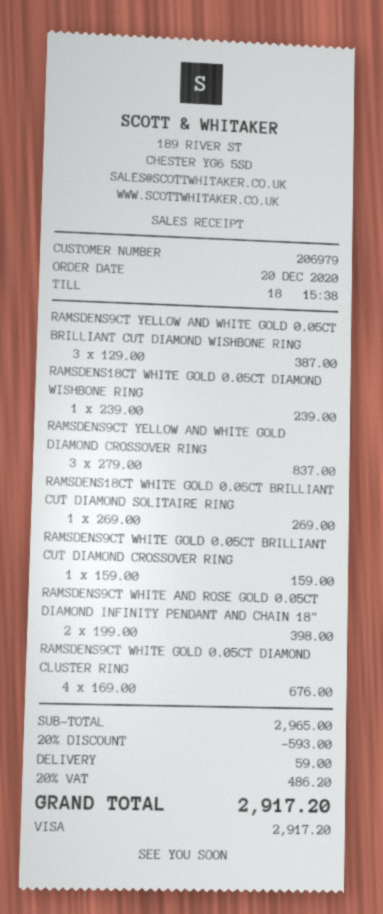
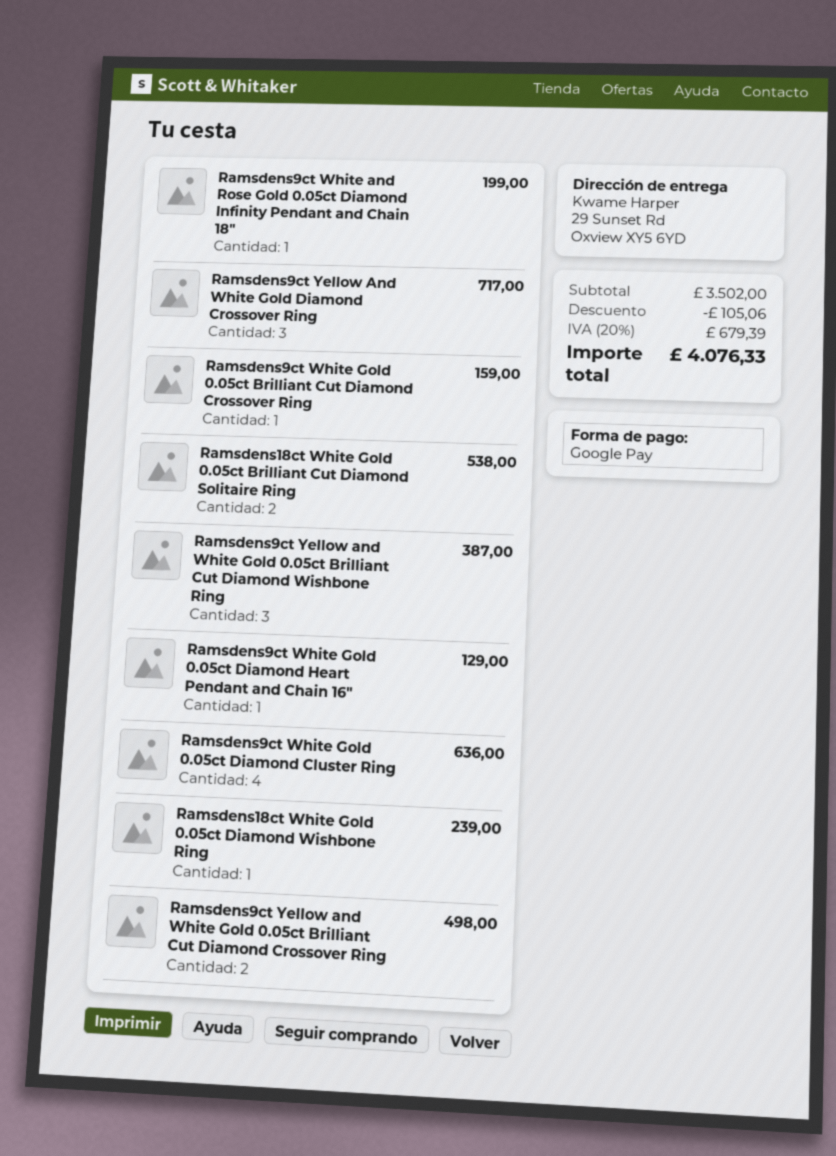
payment method: Visa -> Google Pay
RAMSDENS9CT YELLOW AND WHITE GOLD DIAMOND CROSSOVER RING: 3 for 837.00 -> 3 for 717.00
RAMSDENS18CT WHITE GOLD 0.05CT BRILLIANT CUT DIAMOND SOLITAIRE RING: 1 for 269.00 -> 2 for 538.00
RAMSDENS9CT WHITE AND ROSE GOLD 0.05CT DIAMOND INFINITY PENDANT AND CHAIN 18": 2 for 398.00 -> 1 for 199.00
RAMSDENS9CT WHITE GOLD 0.05CT DIAMOND CLUSTER RING: 4 for 676.00 -> 4 for 636.00
Ramsdens9ct White Gold 0.05ct Diamond Heart Pendant and Chain 16": none -> 1 for 129.00
Ramsdens9ct Yellow and White Gold 0.05ct Brilliant Cut Diamond Crossover Ring: none -> 2 for 498.00
subtotal: 2965.00 -> 3502.00
discount: 593.00 -> 105.06
shipping: 59.00 -> none
tax: 20% = 486.20 -> 20% = 679.39
total: 2917.20 -> 4076.33

